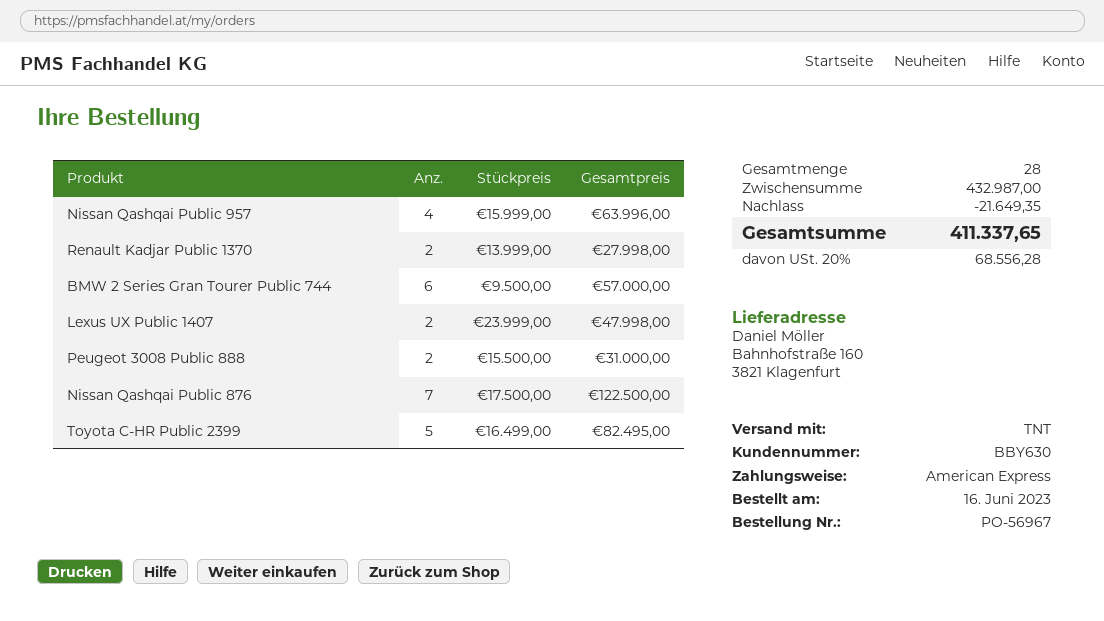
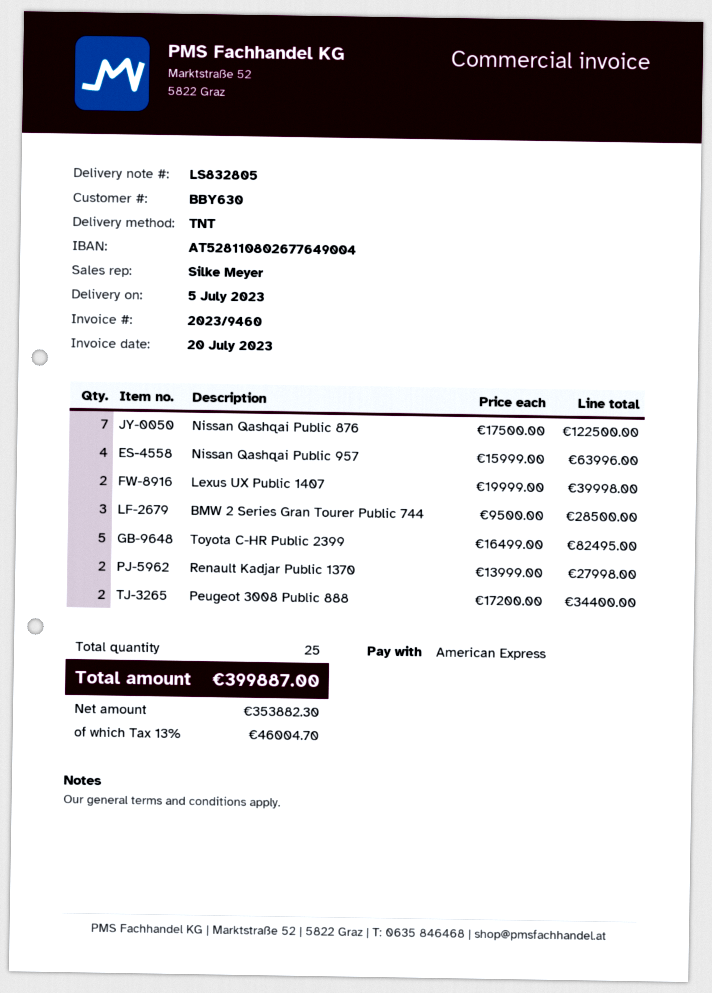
BMW 2 Series Gran Tourer Public 744: 6 x 9500.00 = 57000.00 -> 3 x 9500.00 = 28500.00
Lexus UX Public 1407: 2 x 23999.00 = 47998.00 -> 2 x 19999.00 = 39998.00
Peugeot 3008 Public 888: 2 x 15500.00 = 31000.00 -> 2 x 17200.00 = 34400.00
total quantity: 28 -> 25
discount: 21649.35 -> none
tax: 20% = 68556.28 -> 13% = 46004.70
total: 411337.65 -> 399887.00

